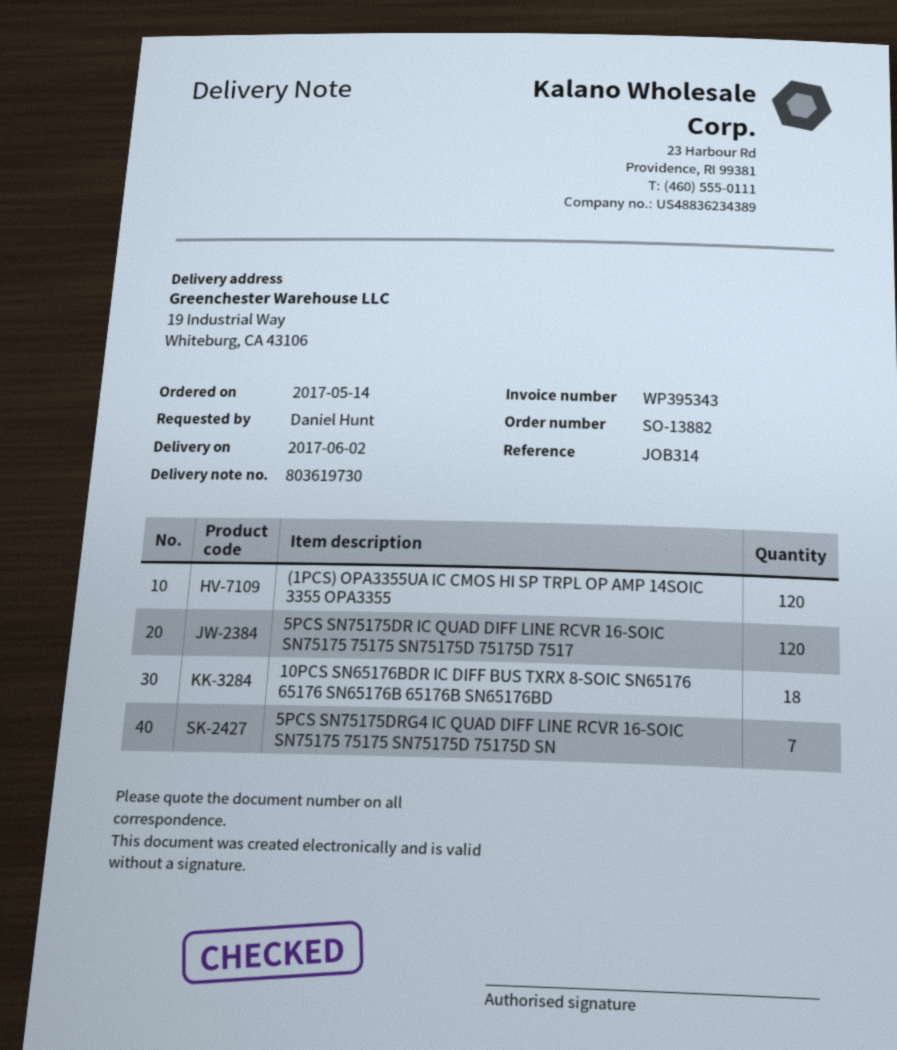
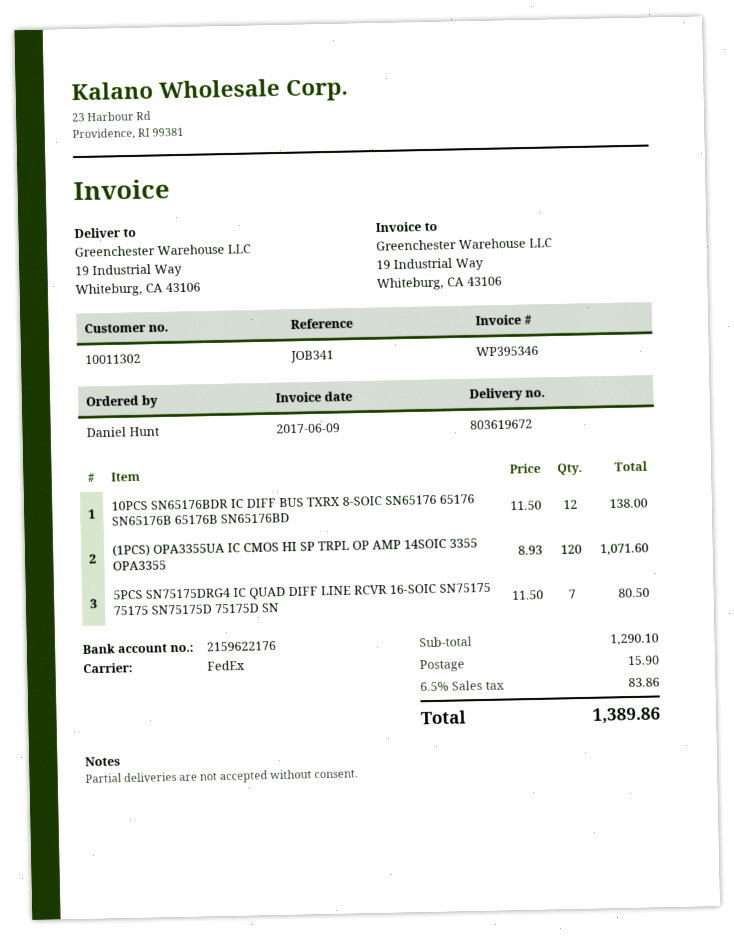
delivery note number: 803619730 -> 803619672
invoice number: WP395343 -> WP395346
reference: JOB314 -> JOB341
5PCS SN75175DR IC QUAD DIFF LINE RCVR 16-SOIC SN75175 75175 SN75175D 75175D 7517: 120 -> none
10PCS SN65176BDR IC DIFF BUS TXRX 8-SOIC SN65176 65176 SN65176B 65176B SN65176BD: 18 -> 12

